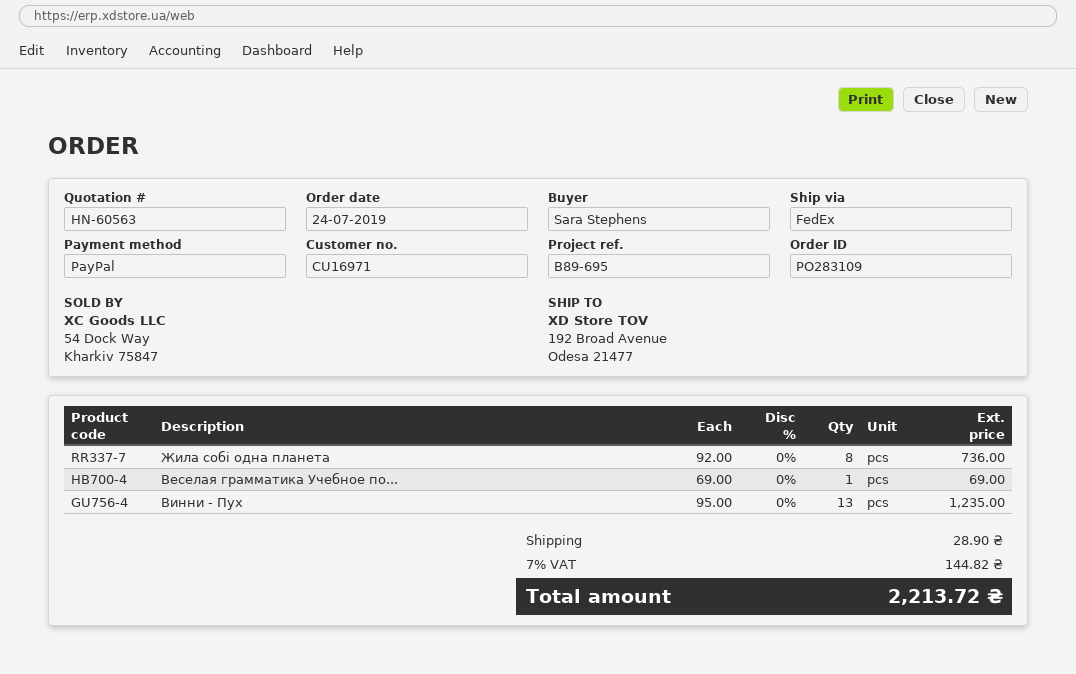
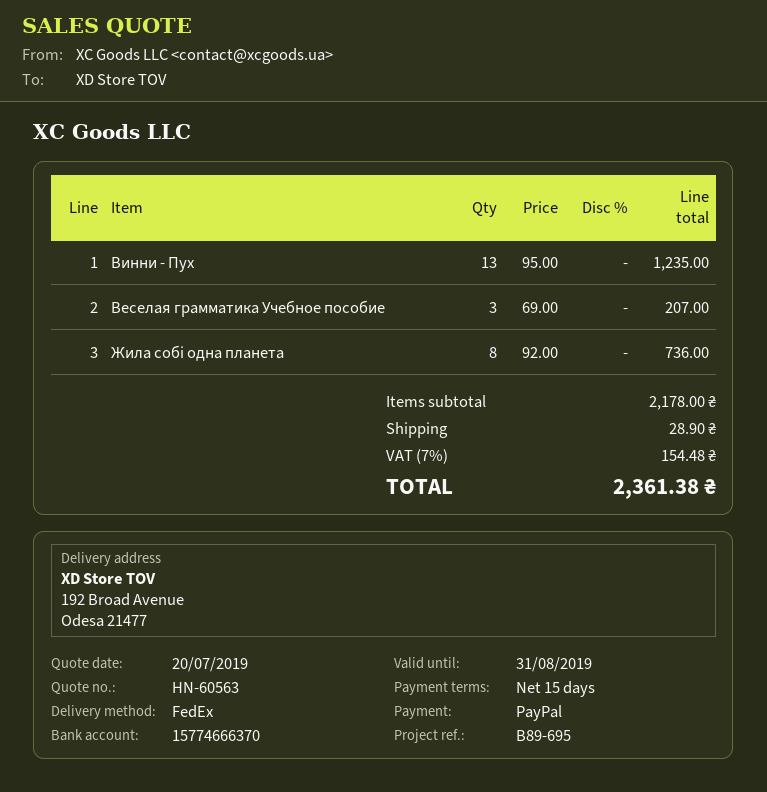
Веселая грамматика Учебное по...: 1 x 69.00 = 69.00 -> 3 x 69.00 = 207.00
tax: 7% = 144.82 -> 7% = 154.48
total: 2213.72 -> 2361.38

